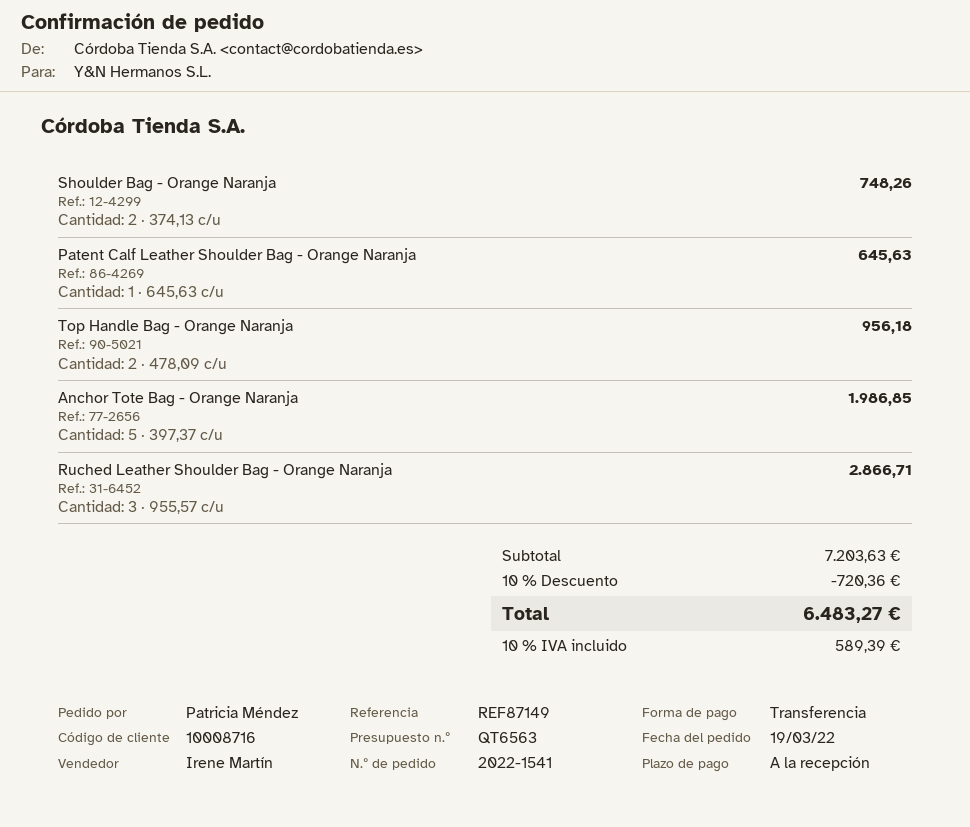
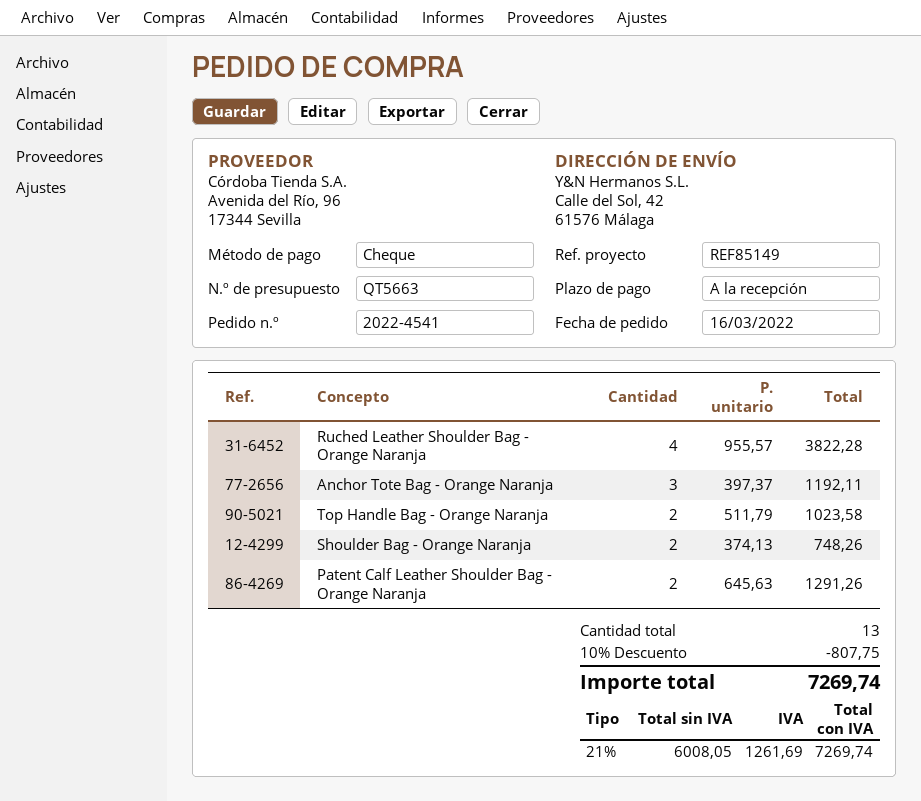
quote number: QT6563 -> QT5663
order number: 2022-1541 -> 2022-4541
order date: 2022-03-19 -> 2022-03-16
reference: REF87149 -> REF85149
payment method: bank transfer -> cheque
Patent Calf Leather Shoulder Bag - Orange Naranja: 1 x 645.63 = 645.63 -> 2 x 645.63 = 1291.26
Top Handle Bag - Orange Naranja: 2 x 478.09 = 956.18 -> 2 x 511.79 = 1023.58
Anchor Tote Bag - Orange Naranja: 5 x 397.37 = 1986.85 -> 3 x 397.37 = 1192.11
Ruched Leather Shoulder Bag - Orange Naranja: 3 x 955.57 = 2866.71 -> 4 x 955.57 = 3822.28
discount: 10% = 720.36 -> 10% = 807.75
tax: 10% = 589.39 -> 21% = 1261.69
total: 6483.27 -> 7269.74

